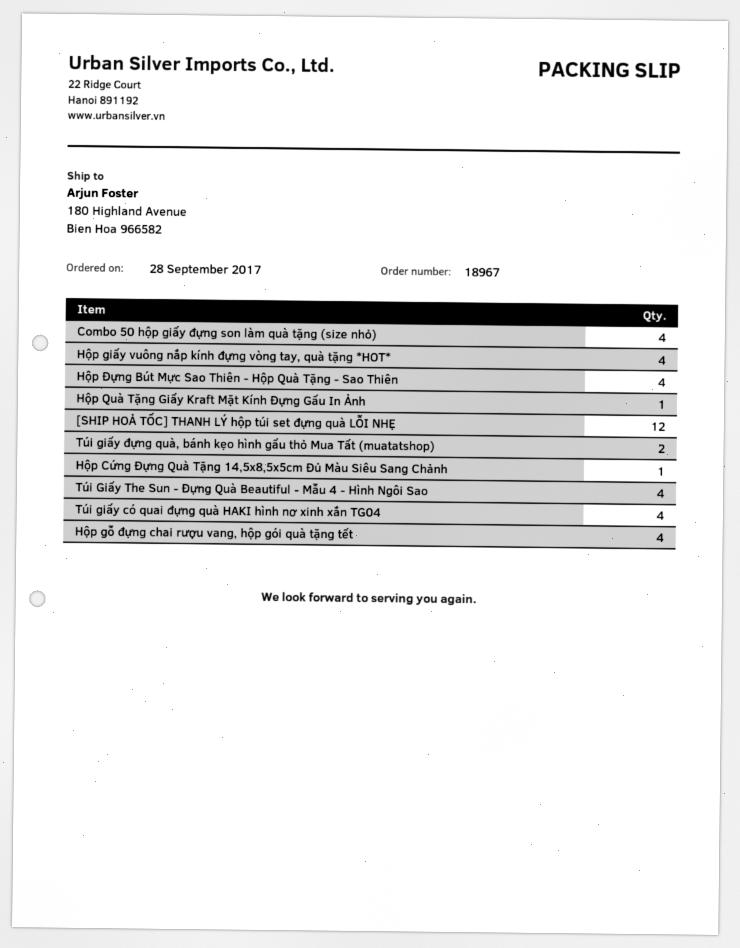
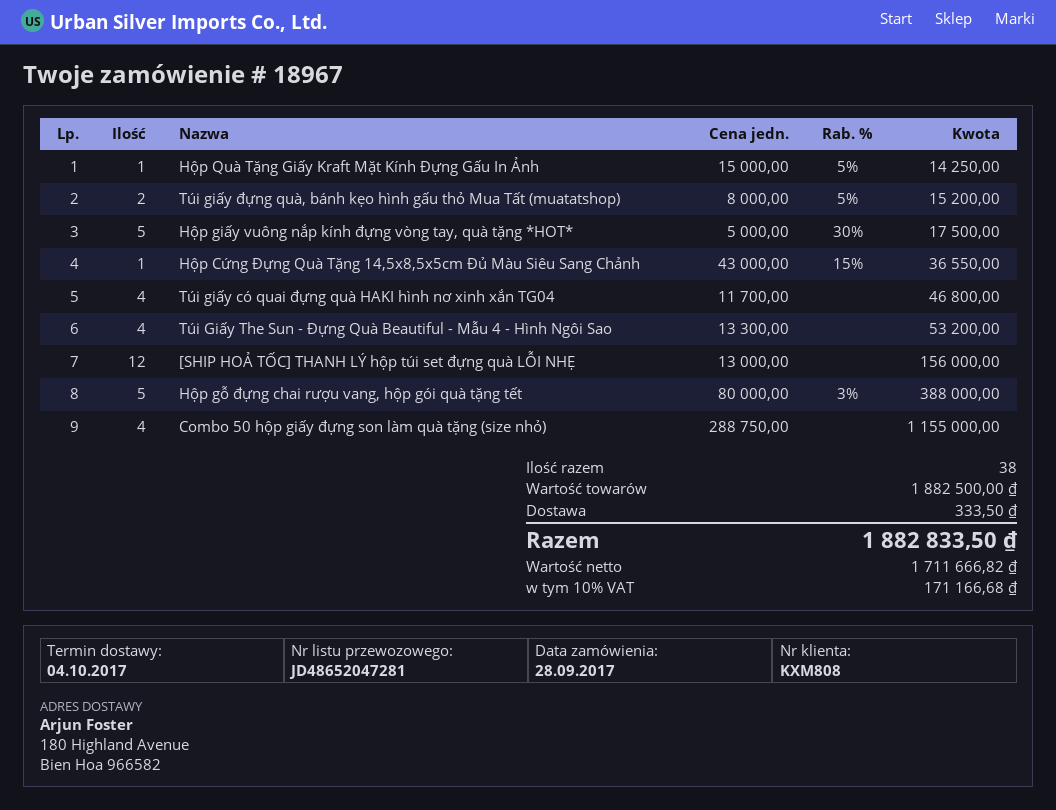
Hộp giấy vuông nắp kính đựng vòng tay, quà tặng *HOT*: 4 -> 5
Hộp Đựng Bút Mực Sao Thiên - Hộp Quà Tặng - Sao Thiên: 4 -> none
Hộp gỗ đựng chai rượu vang, hộp gói quà tặng tết: 4 -> 5

